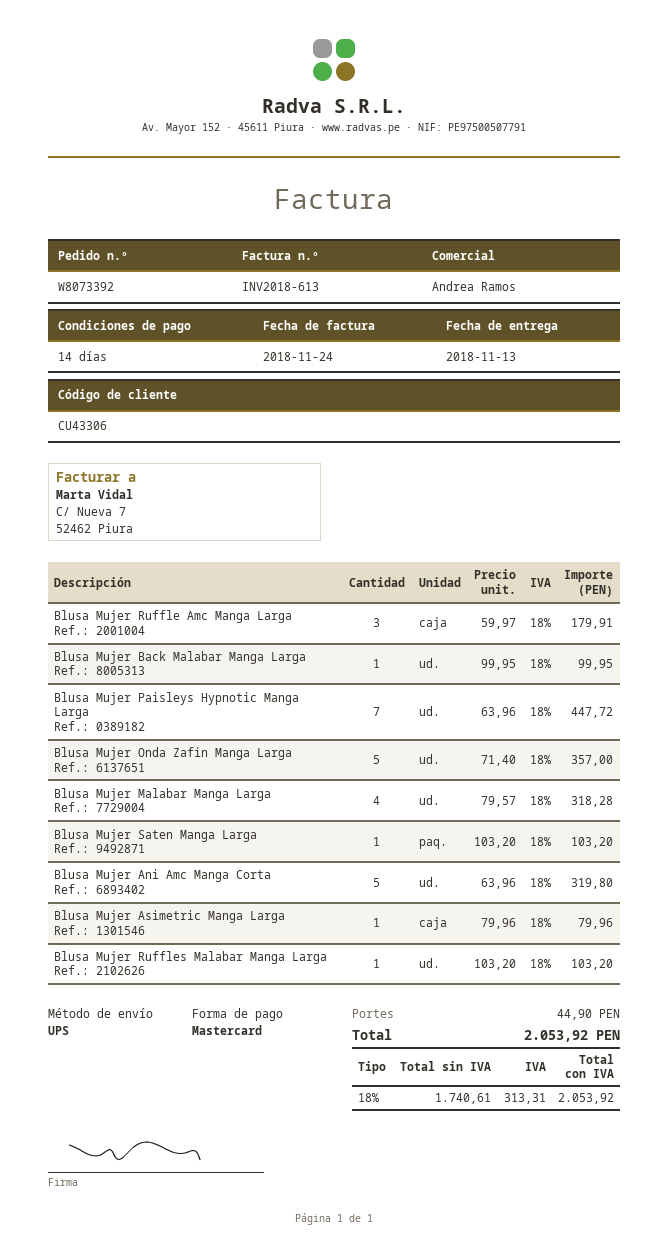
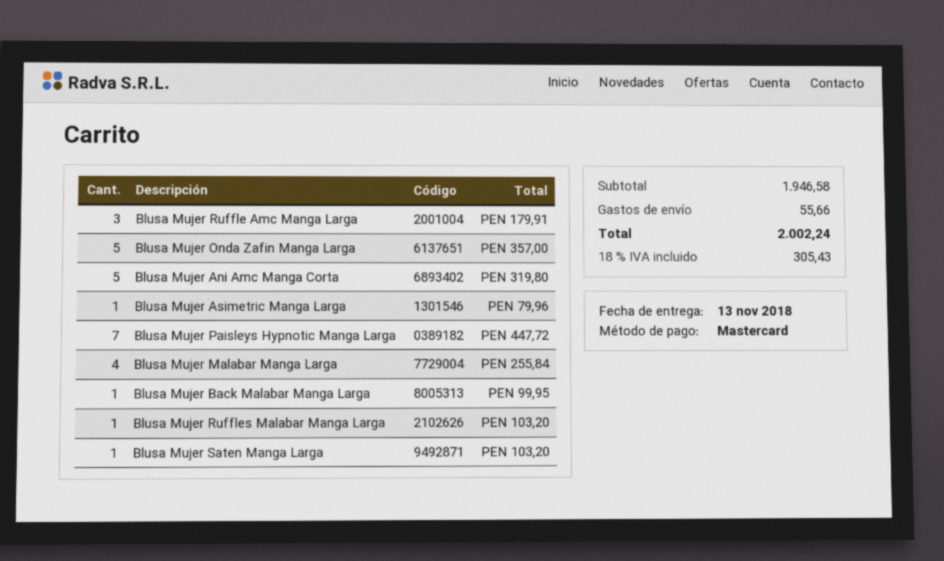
Blusa Mujer Malabar Manga Larga: 4 for 318.28 -> 4 for 255.84
shipping: 44.90 -> 55.66
tax: 18% = 313.31 -> 18% = 305.43
total: 2053.92 -> 2002.24

